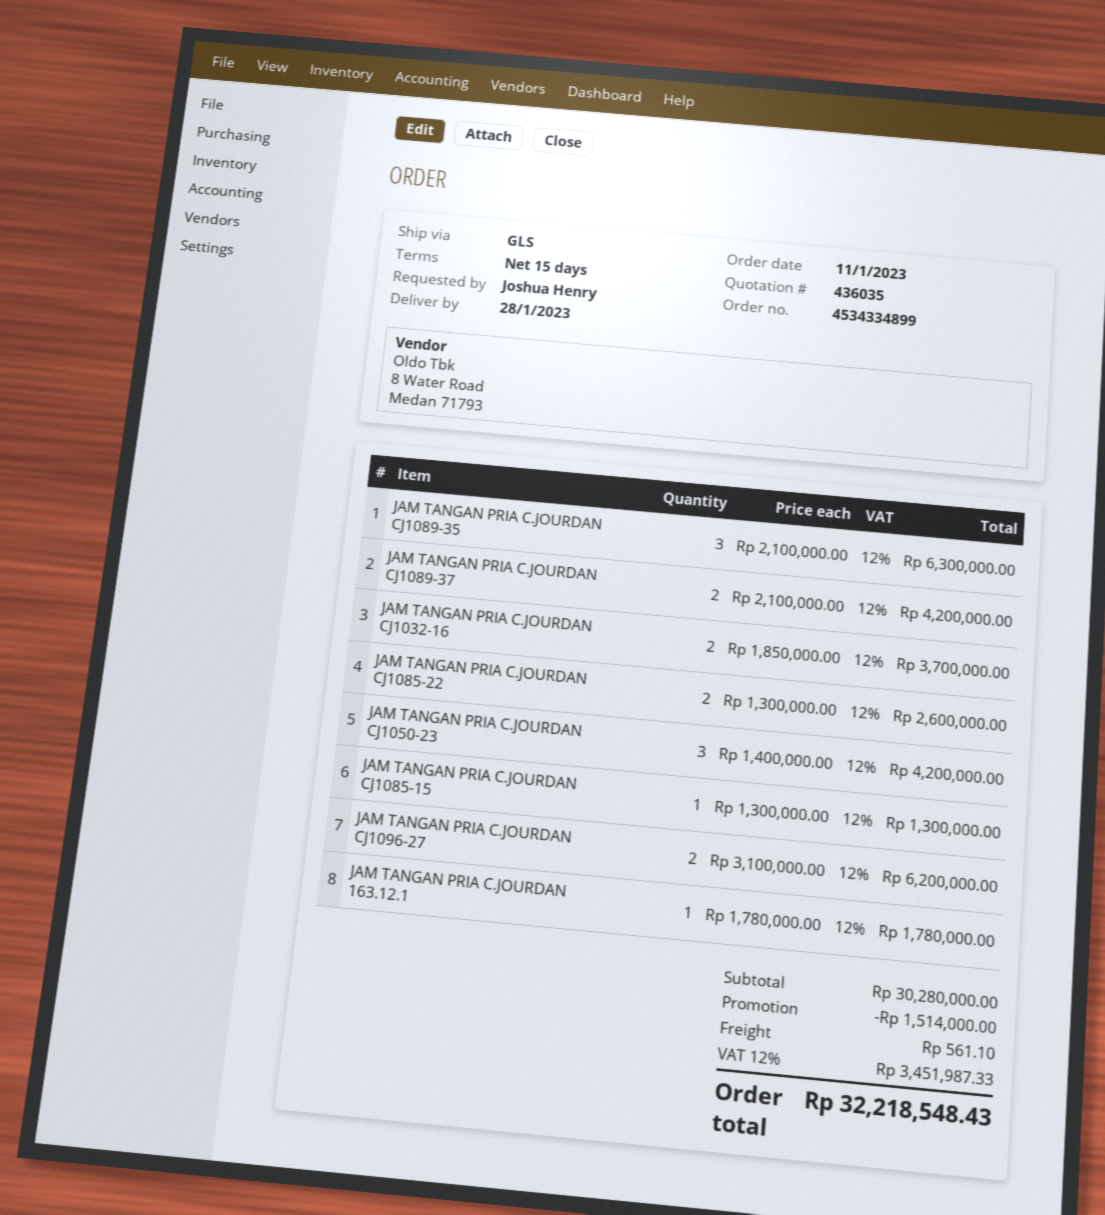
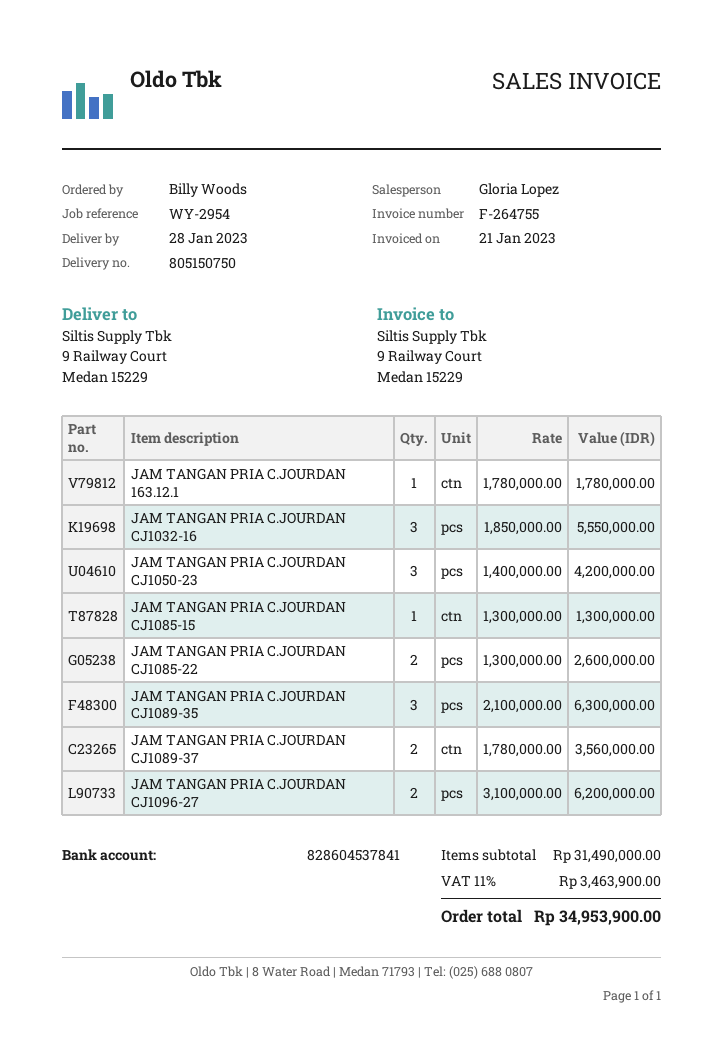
ordered by: Joshua Henry -> Billy Woods
JAM TANGAN PRIA C.JOURDAN CJ1089-37: 2 x 2100000.00 = 4200000.00 -> 2 x 1780000.00 = 3560000.00
JAM TANGAN PRIA C.JOURDAN CJ1032-16: 2 x 1850000.00 = 3700000.00 -> 3 x 1850000.00 = 5550000.00
subtotal: 30280000.00 -> 31490000.00
discount: 1514000.00 -> none
shipping: 561.10 -> none
tax: 12% = 3451987.33 -> 11% = 3463900.00
total: 32218548.43 -> 34953900.00

